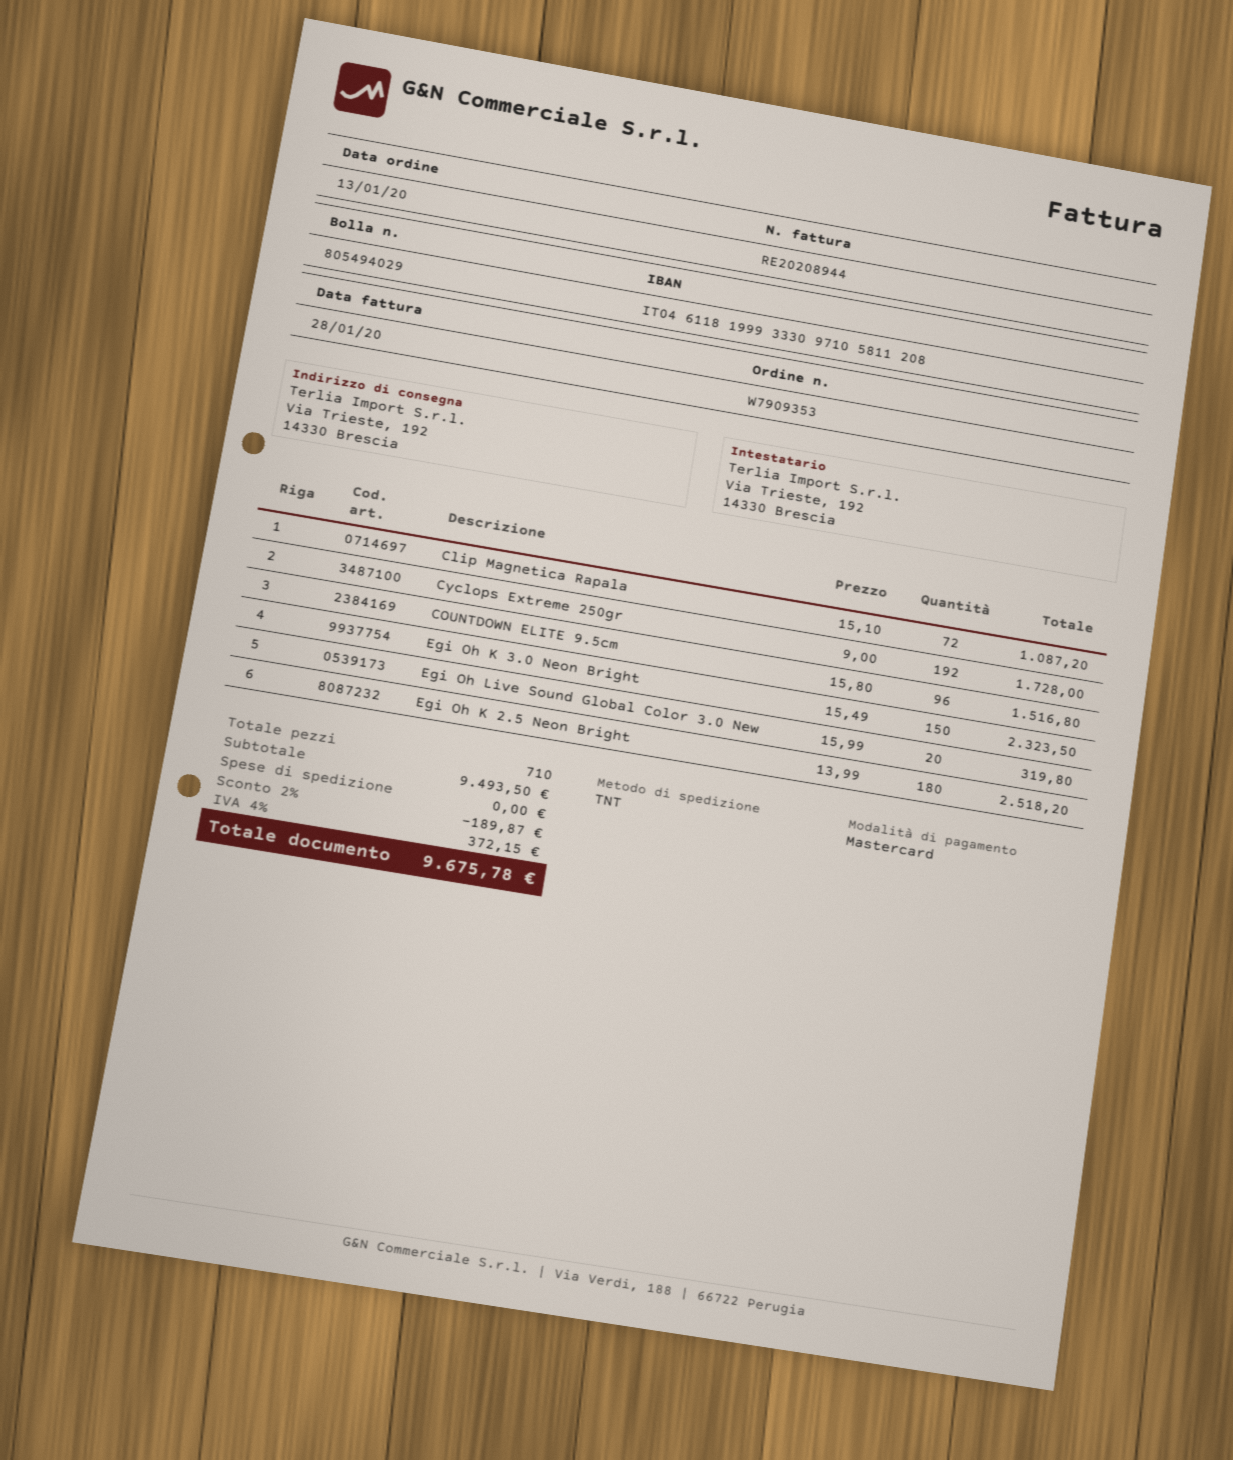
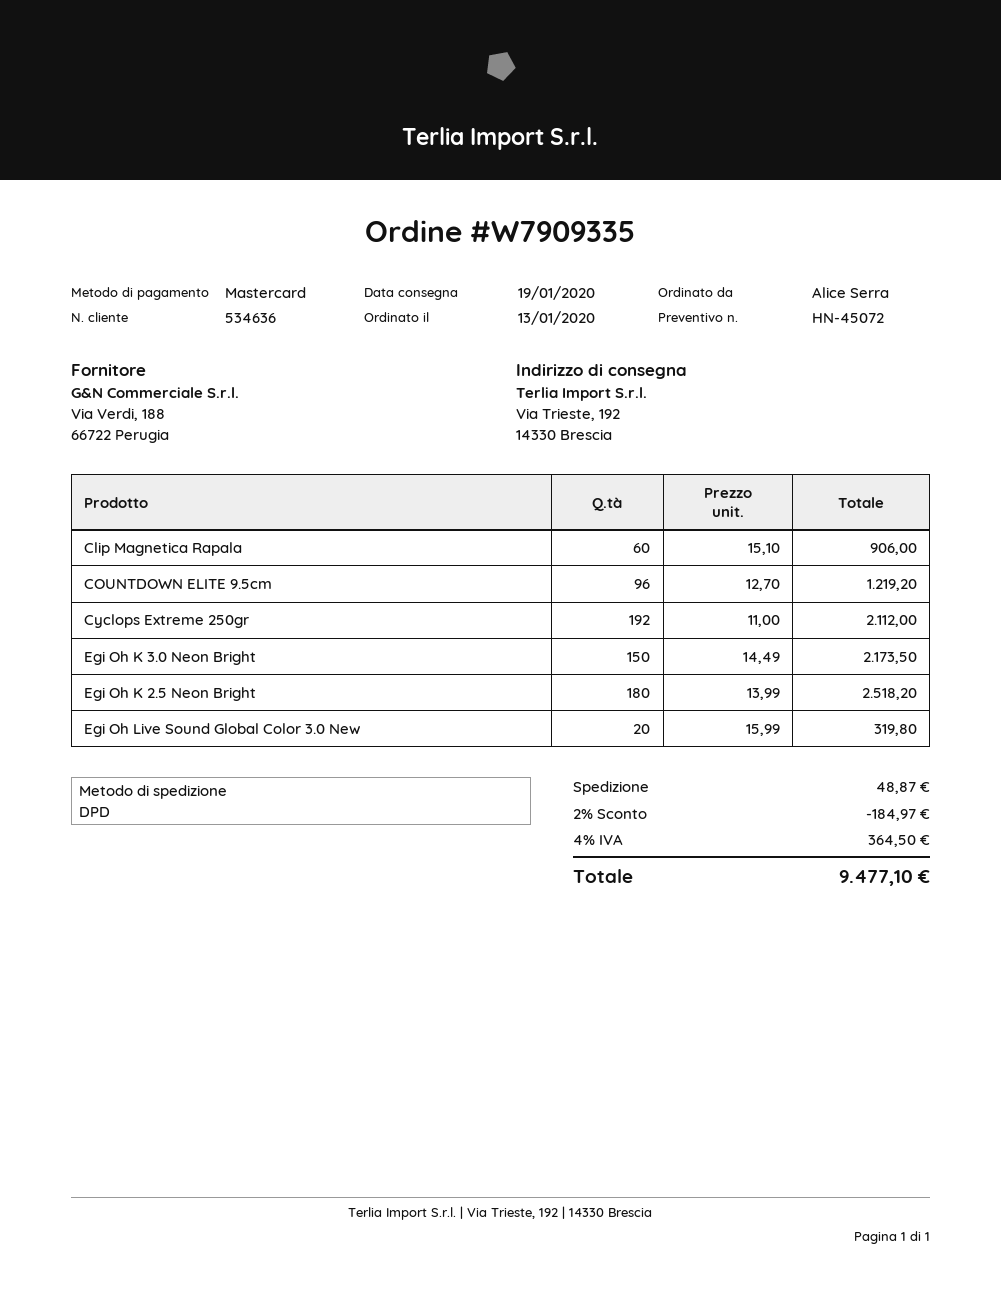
order number: W7909353 -> W7909335
shipping method: TNT -> DPD
Clip Magnetica Rapala: 72 x 15.10 = 1087.20 -> 60 x 15.10 = 906.00
Cyclops Extreme 250gr: 192 x 9.00 = 1728.00 -> 192 x 11.00 = 2112.00
COUNTDOWN ELITE 9.5cm: 96 x 15.80 = 1516.80 -> 96 x 12.70 = 1219.20
Egi Oh K 3.0 Neon Bright: 150 x 15.49 = 2323.50 -> 150 x 14.49 = 2173.50
discount: 2% = 189.87 -> 2% = 184.97
shipping: 0.00 -> 48.87
tax: 4% = 372.15 -> 4% = 364.50
total: 9675.78 -> 9477.10

